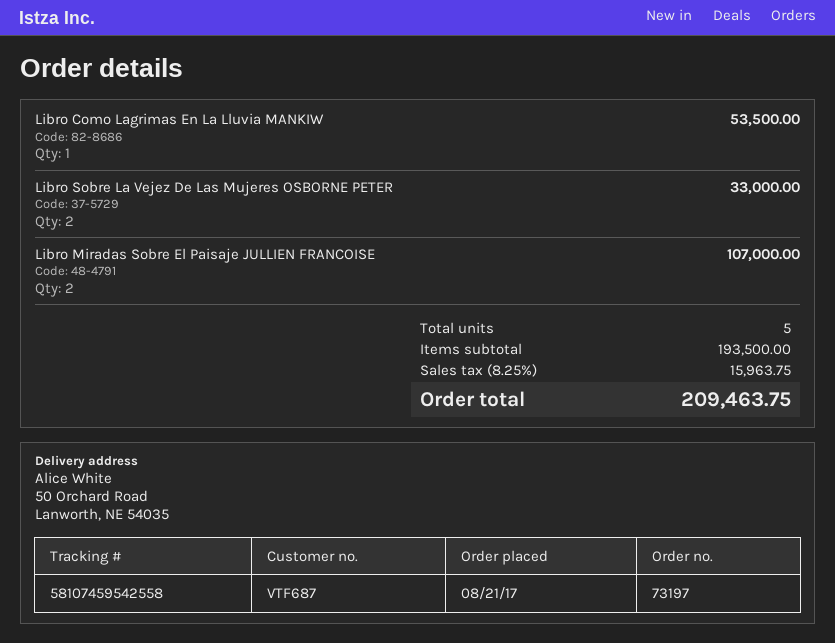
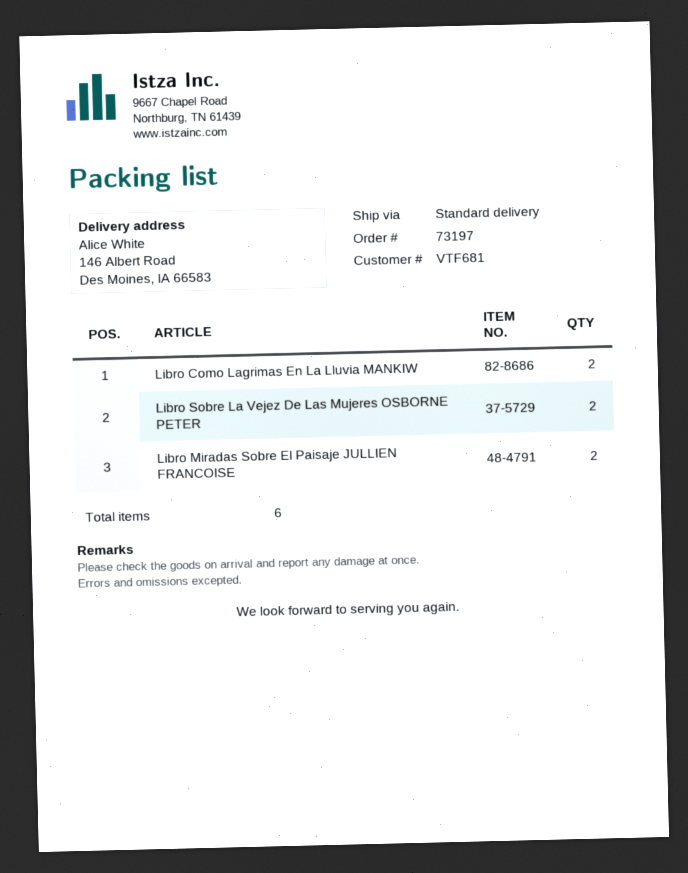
customer number: VTF687 -> VTF681
ship to: 50 Orchard Road, Lanworth, NE 54035 -> 146 Albert Road, Des Moines, IA 66583
Libro Como Lagrimas En La Lluvia MANKIW: 1 -> 2
total quantity: 5 -> 6

